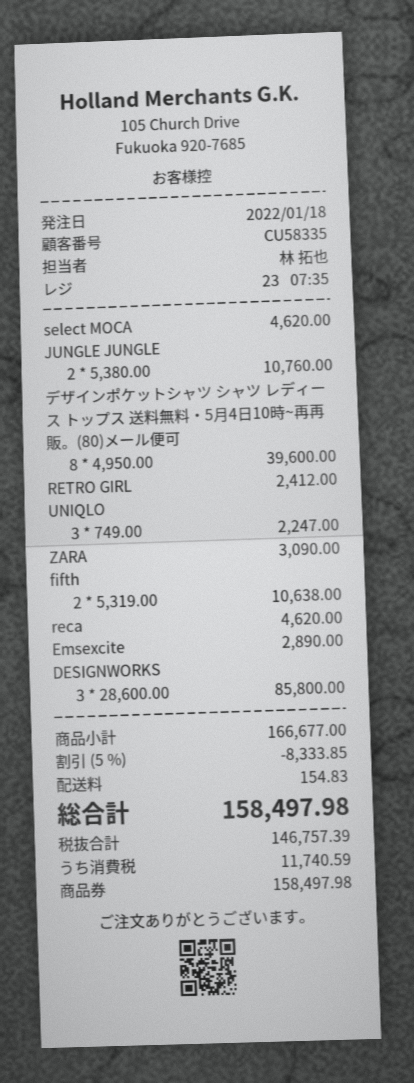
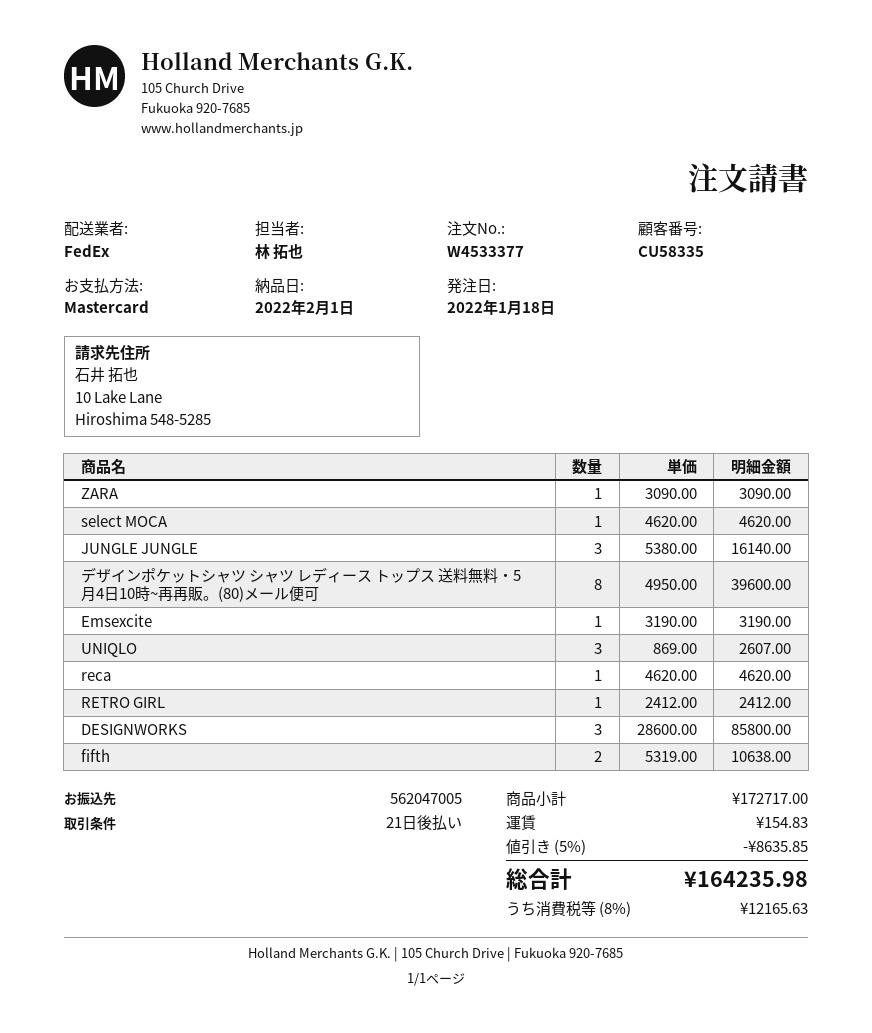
payment method: gift card -> Mastercard
JUNGLE JUNGLE: 2 x 5380.00 = 10760.00 -> 3 x 5380.00 = 16140.00
UNIQLO: 3 x 749.00 = 2247.00 -> 3 x 869.00 = 2607.00
Emsexcite: 1 x 2890.00 = 2890.00 -> 1 x 3190.00 = 3190.00
subtotal: 166677.00 -> 172717.00
discount: 5% = 8333.85 -> 5% = 8635.85
tax: 11740.59 -> 12165.63
total: 158497.98 -> 164235.98

